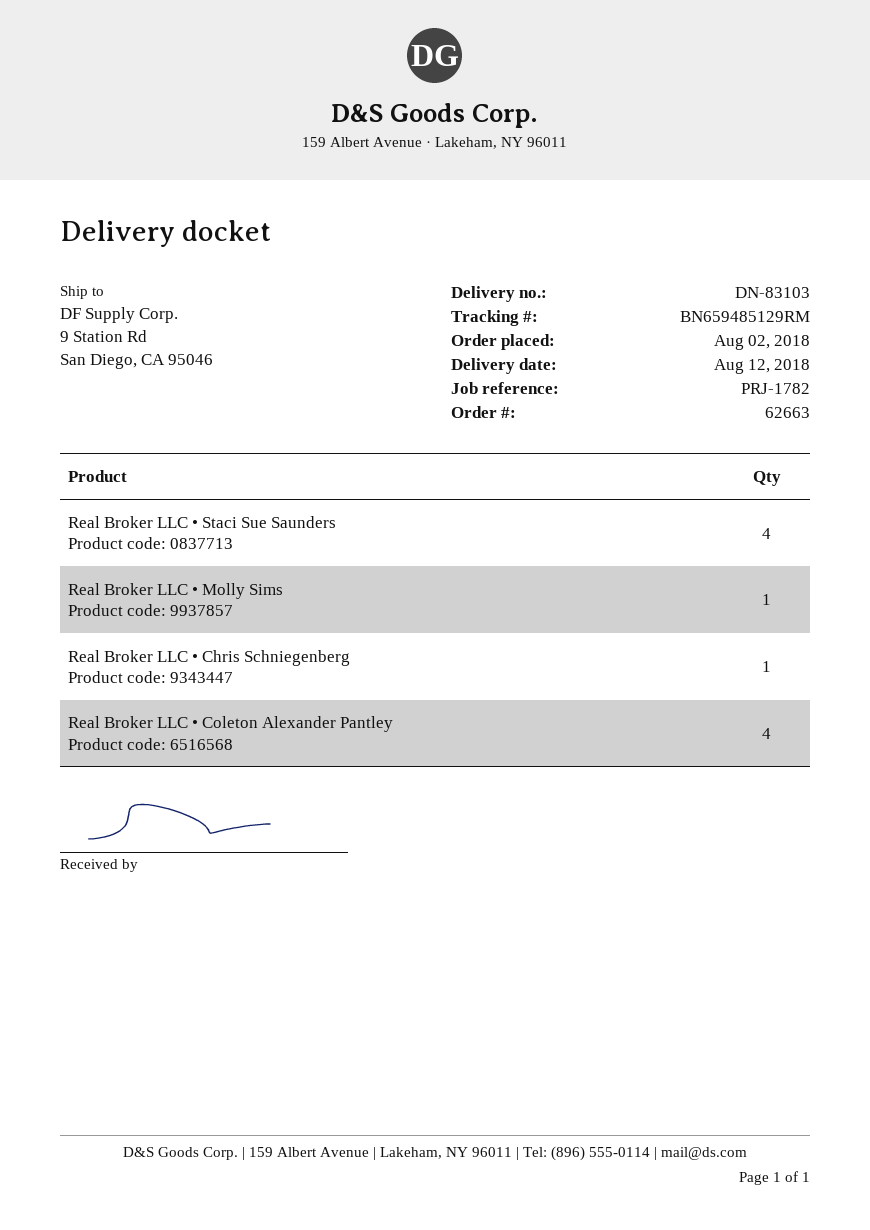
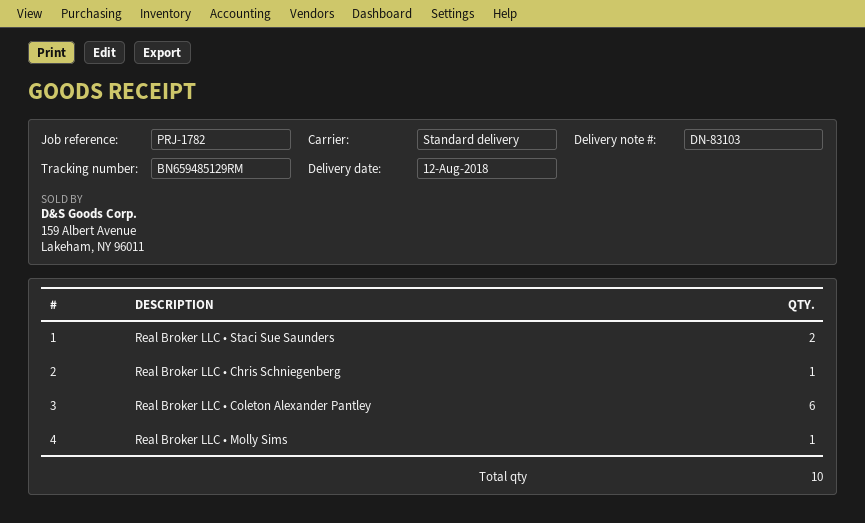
Real Broker LLC • Staci Sue Saunders: 4 -> 2
Real Broker LLC • Coleton Alexander Pantley: 4 -> 6

